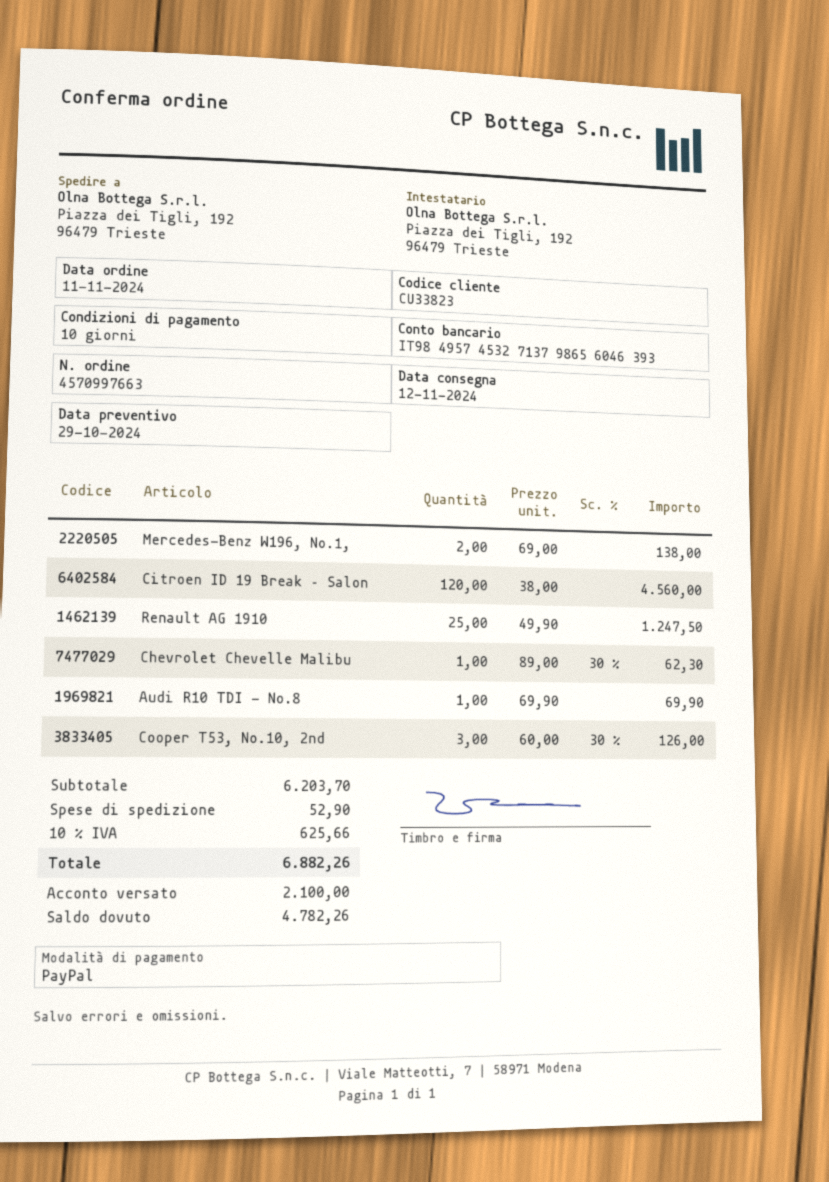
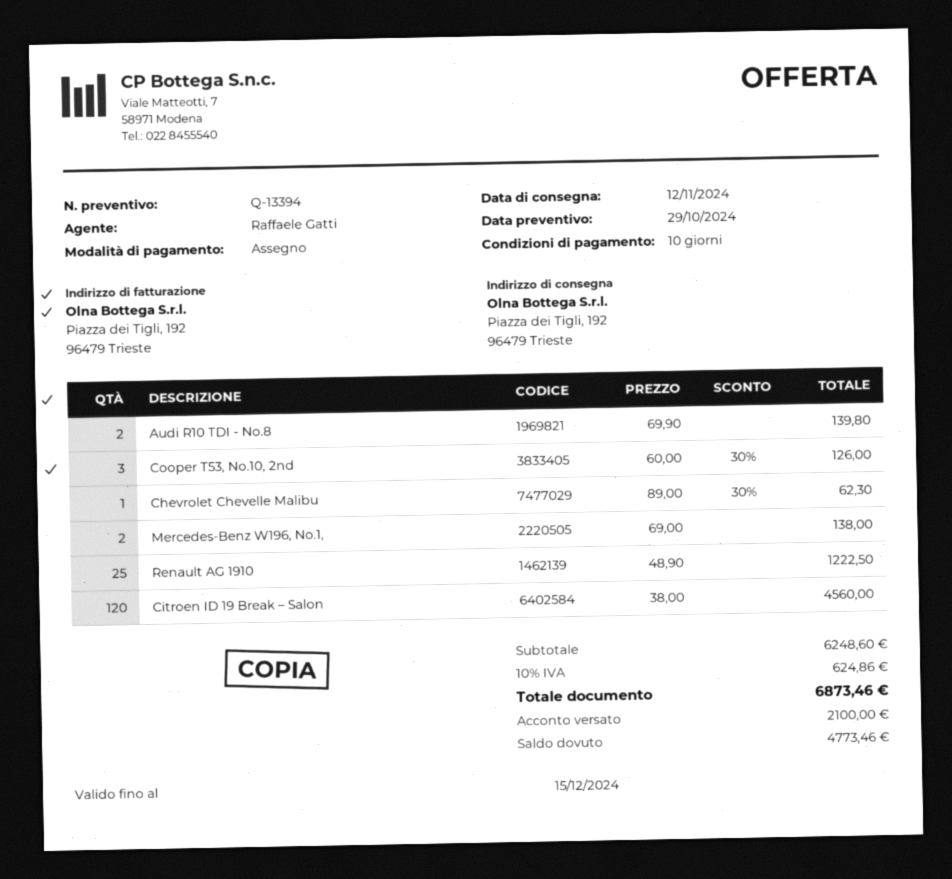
payment method: PayPal -> cheque
Renault AG 1910: 25 x 49.90 = 1247.50 -> 25 x 48.90 = 1222.50
Audi R10 TDI - No.8: 1 x 69.90 = 69.90 -> 2 x 69.90 = 139.80
subtotal: 6203.70 -> 6248.60
shipping: 52.90 -> none
tax: 10% = 625.66 -> 10% = 624.86
total: 6882.26 -> 6873.46
balance: 4782.26 -> 4773.46

